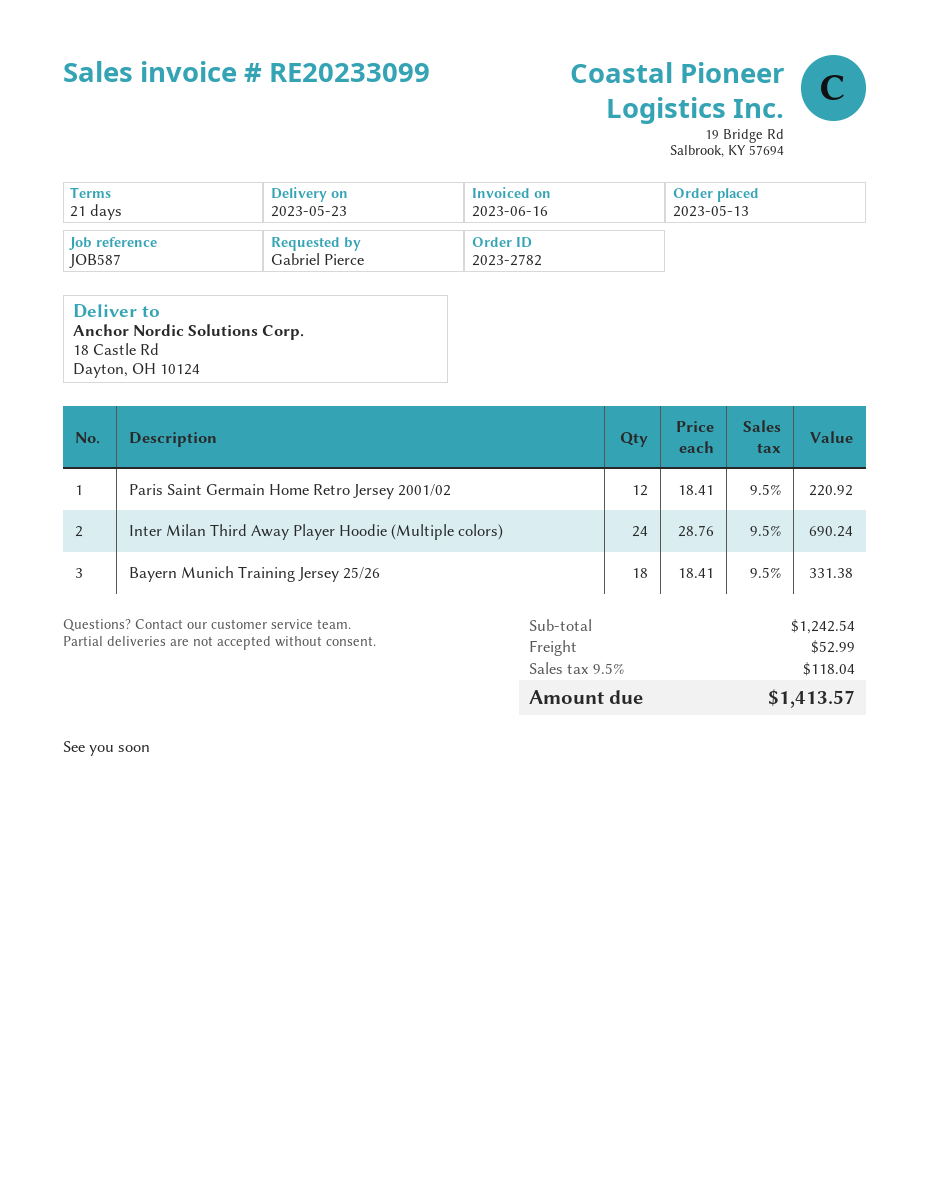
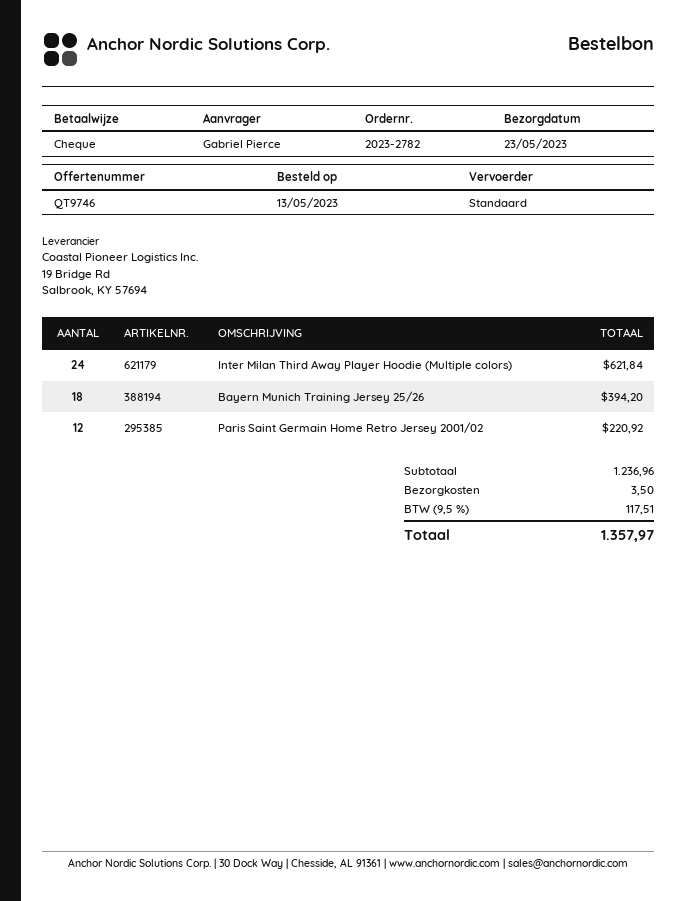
Inter Milan Third Away Player Hoodie (Multiple colors): 24 for 690.24 -> 24 for 621.84
Bayern Munich Training Jersey 25/26: 18 for 331.38 -> 18 for 394.20
subtotal: 1242.54 -> 1236.96
shipping: 52.99 -> 3.50
tax: 9.5% = 118.04 -> 9.5% = 117.51
total: 1413.57 -> 1357.97

